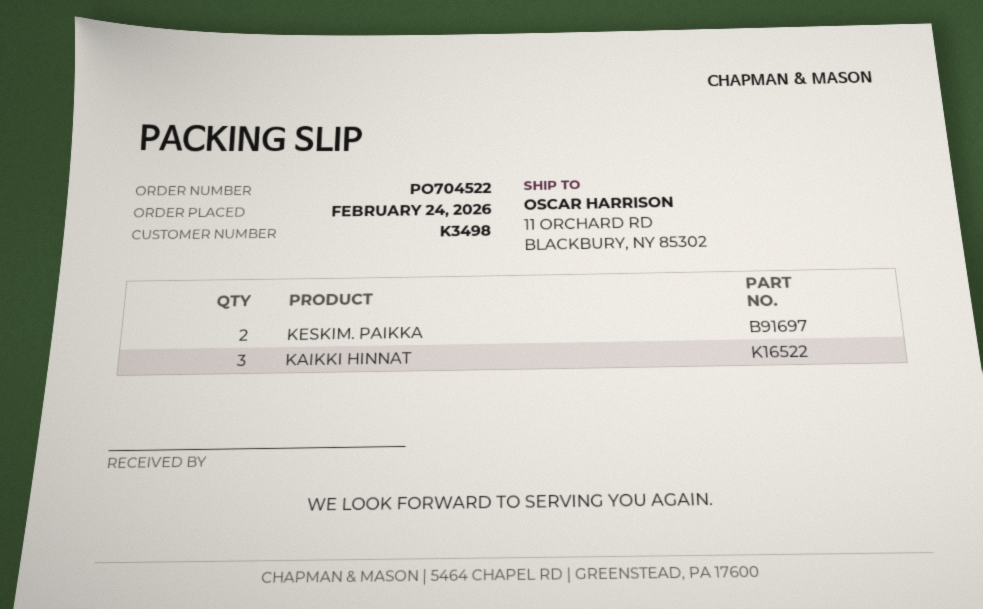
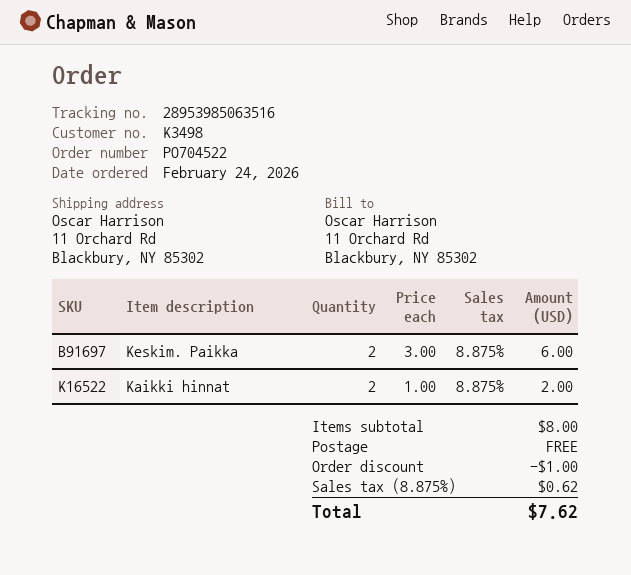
KAIKKI HINNAT: 3 -> 2

